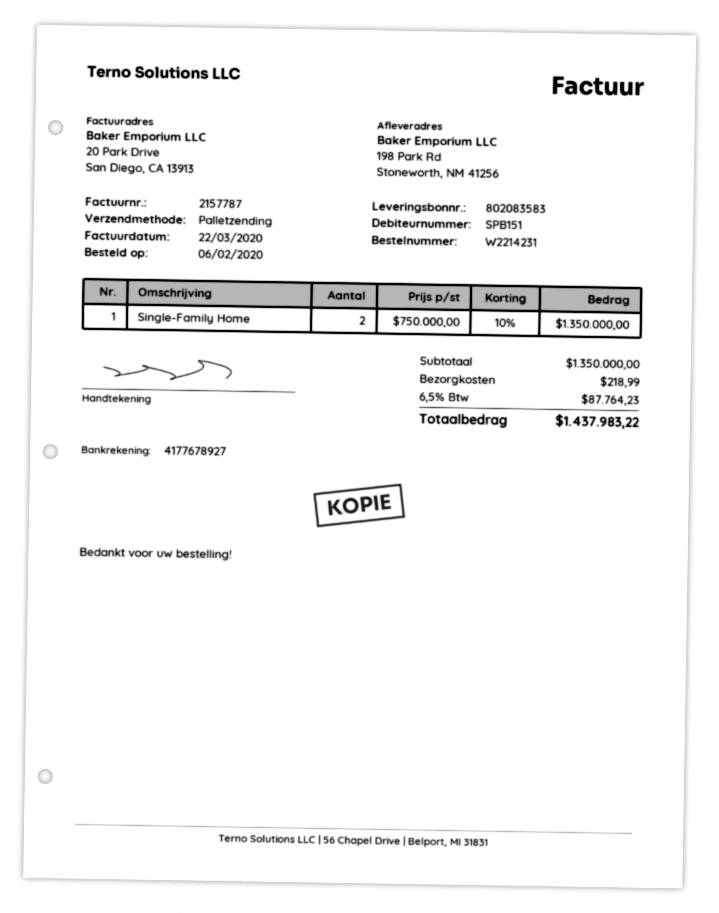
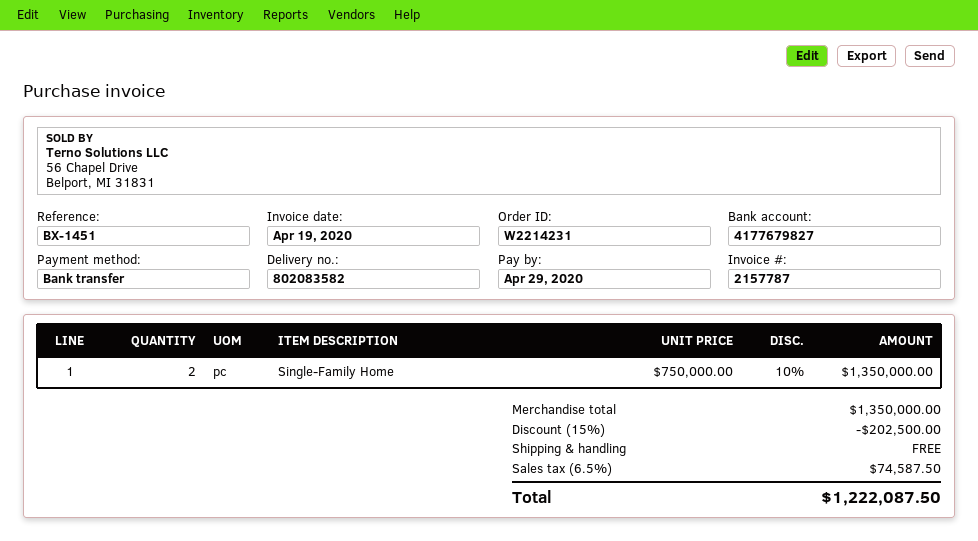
delivery note number: 802083583 -> 802083582
invoice date: 2020-03-22 -> 2020-04-19
bank account: 4177678927 -> 4177679827
discount: none -> 15% = 202500.00
shipping: 218.99 -> 0.00
tax: 6.5% = 87764.23 -> 6.5% = 74587.50
total: 1437983.22 -> 1222087.50

